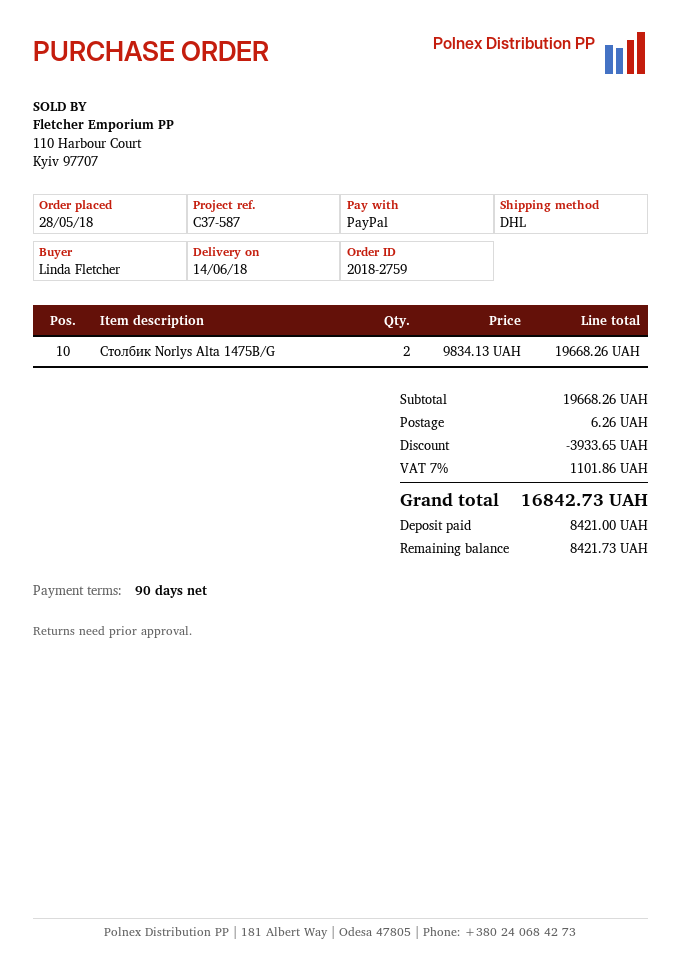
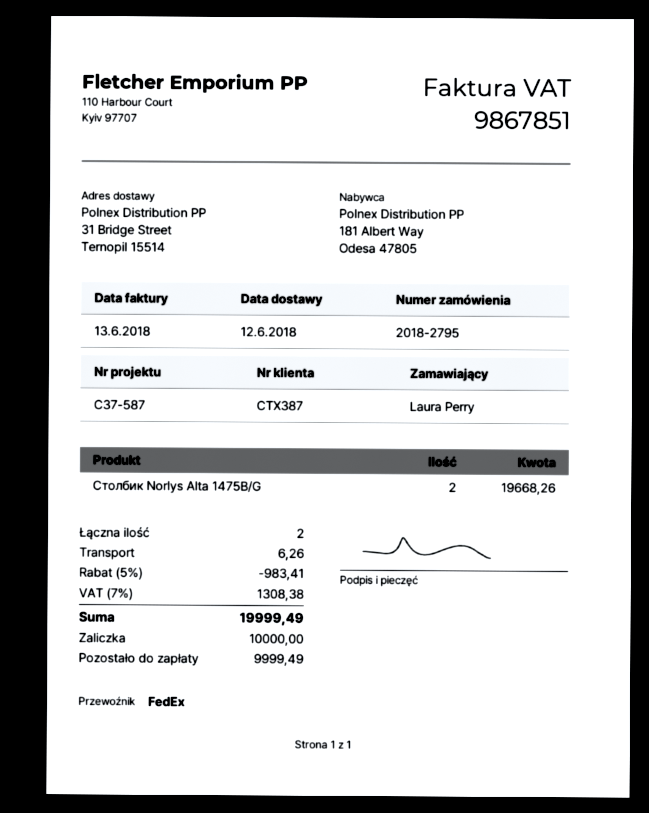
order number: 2018-2759 -> 2018-2795
delivery date: 2018-06-14 -> 2018-06-12
ordered by: Linda Fletcher -> Laura Perry
shipping method: DHL -> FedEx
discount: 3933.65 -> 983.41
tax: 7% = 1101.86 -> 7% = 1308.38
total: 16842.73 -> 19999.49
deposit: 8421.00 -> 10000.00
balance: 8421.73 -> 9999.49

